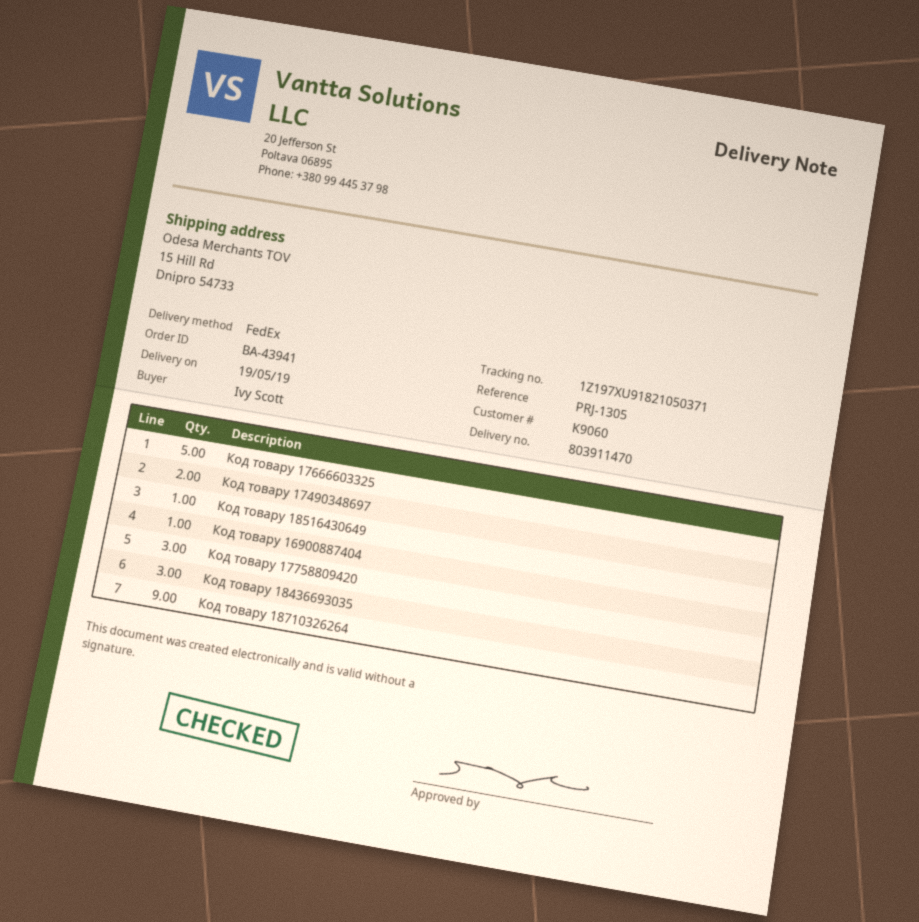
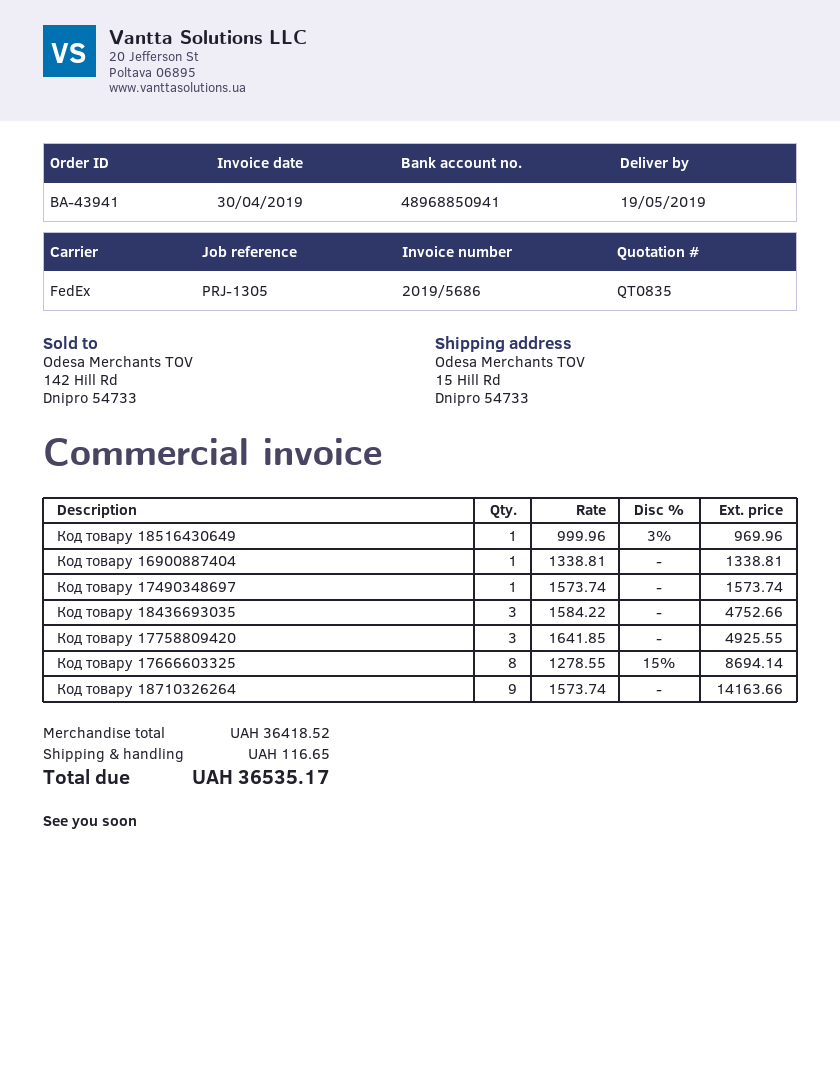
Код товару 17666603325: 5 -> 8
Код товару 17490348697: 2 -> 1

